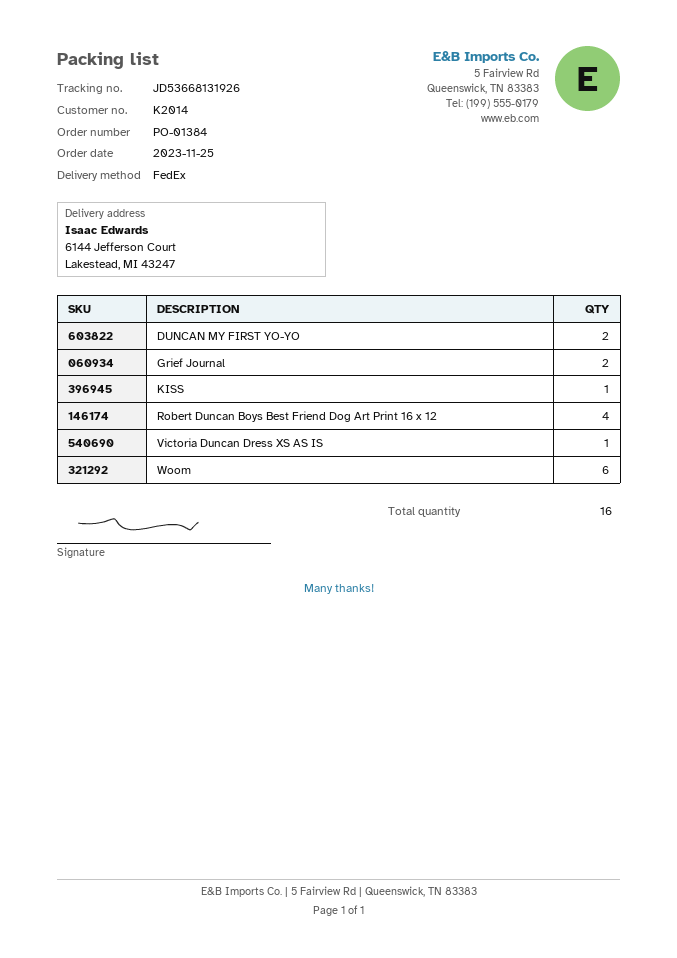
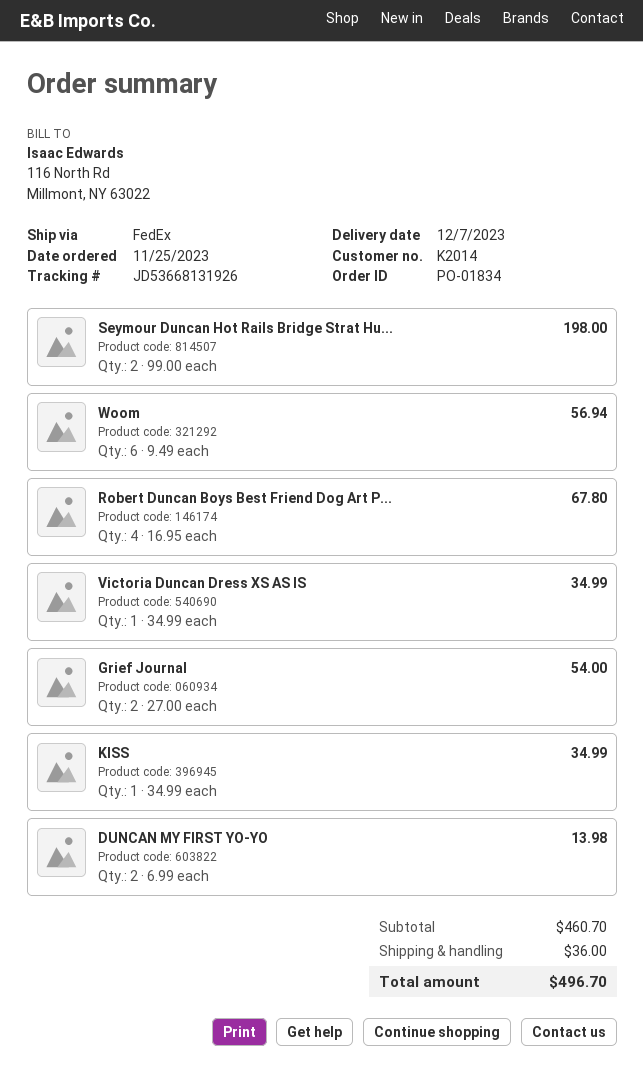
order number: PO-01384 -> PO-01834
Seymour Duncan Hot Rails Bridge Strat Hu...: none -> 2

